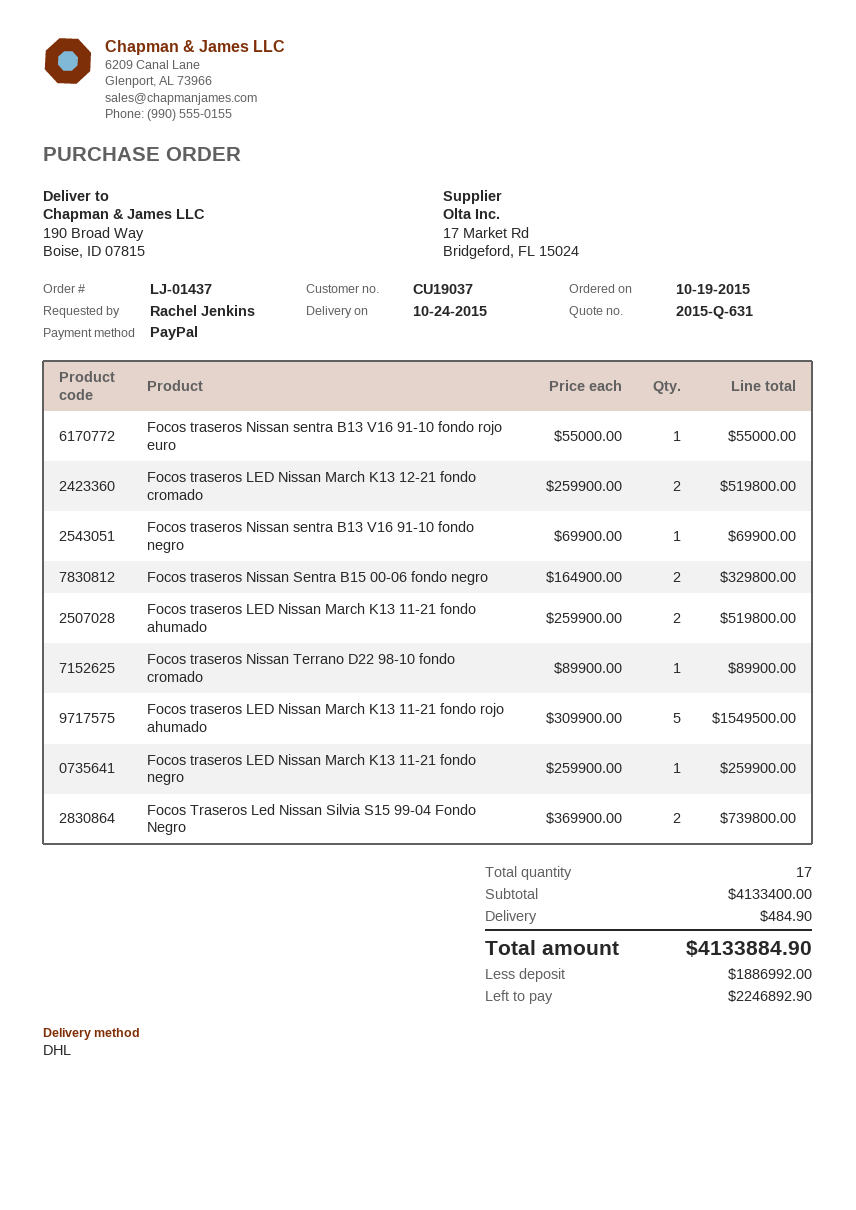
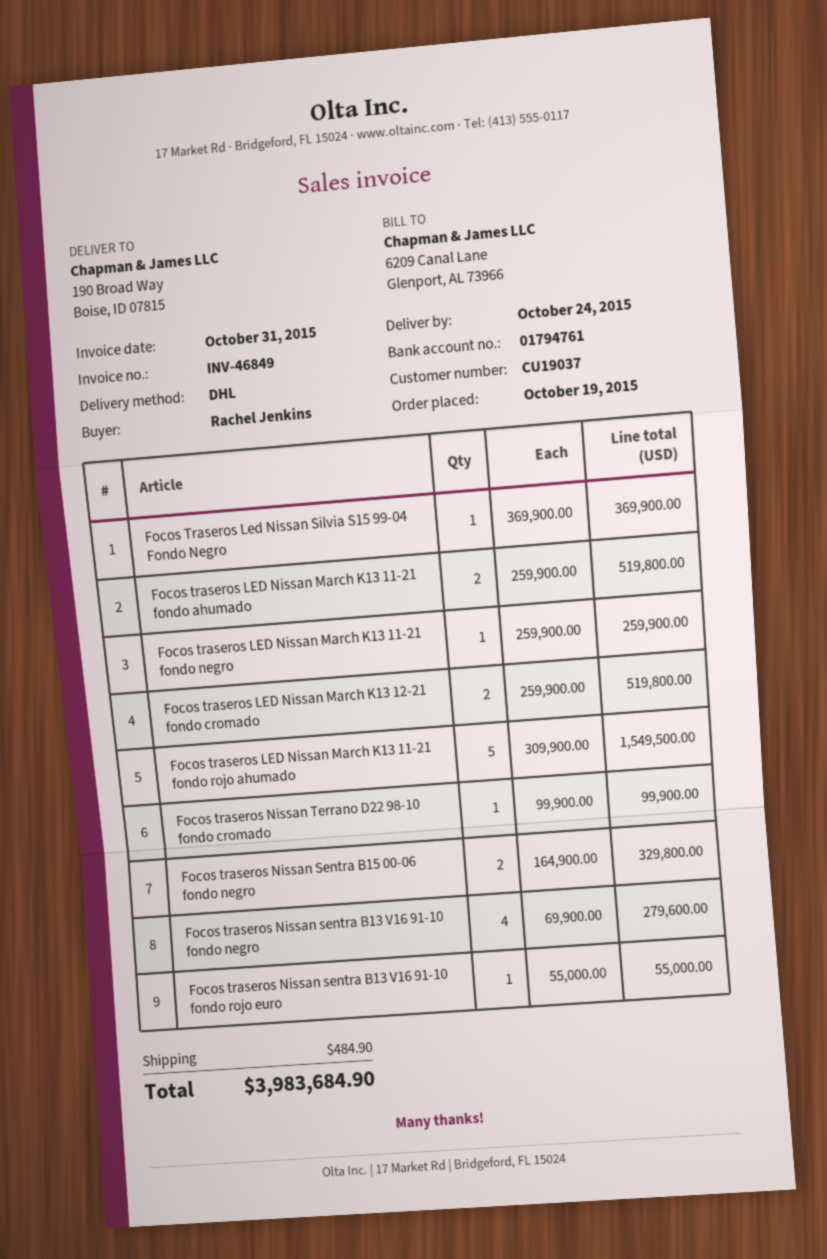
Focos traseros Nissan sentra B13 V16 91-10 fondo negro: 1 x 69900.00 = 69900.00 -> 4 x 69900.00 = 279600.00
Focos traseros Nissan Terrano D22 98-10 fondo cromado: 1 x 89900.00 = 89900.00 -> 1 x 99900.00 = 99900.00
Focos Traseros Led Nissan Silvia S15 99-04 Fondo Negro: 2 x 369900.00 = 739800.00 -> 1 x 369900.00 = 369900.00
total: 4133884.90 -> 3983684.90

